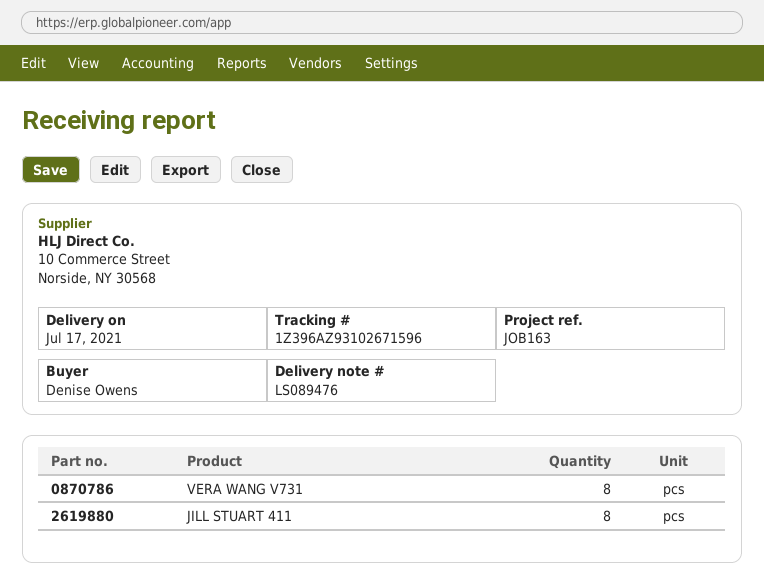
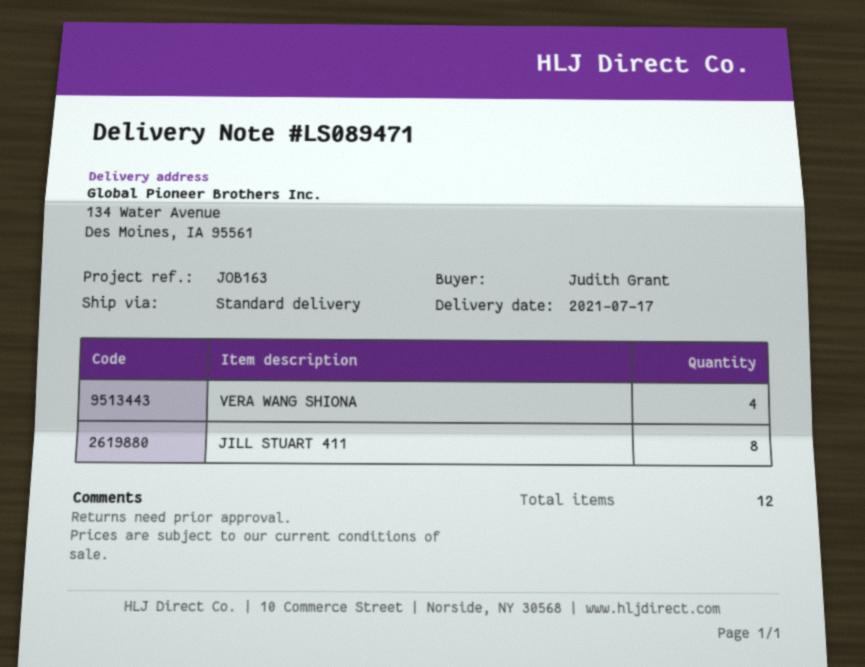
delivery note number: LS089476 -> LS089471
ordered by: Denise Owens -> Judith Grant
VERA WANG V731: 8 -> none
VERA WANG SHIONA: none -> 4

